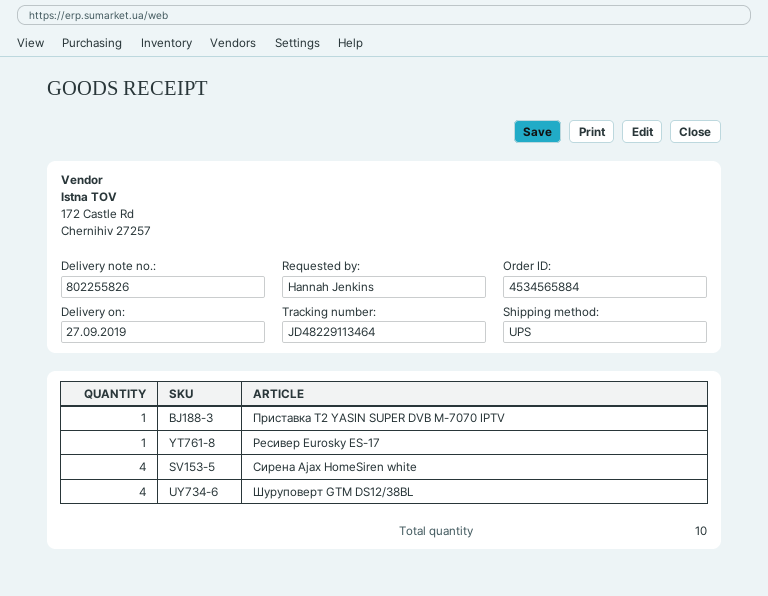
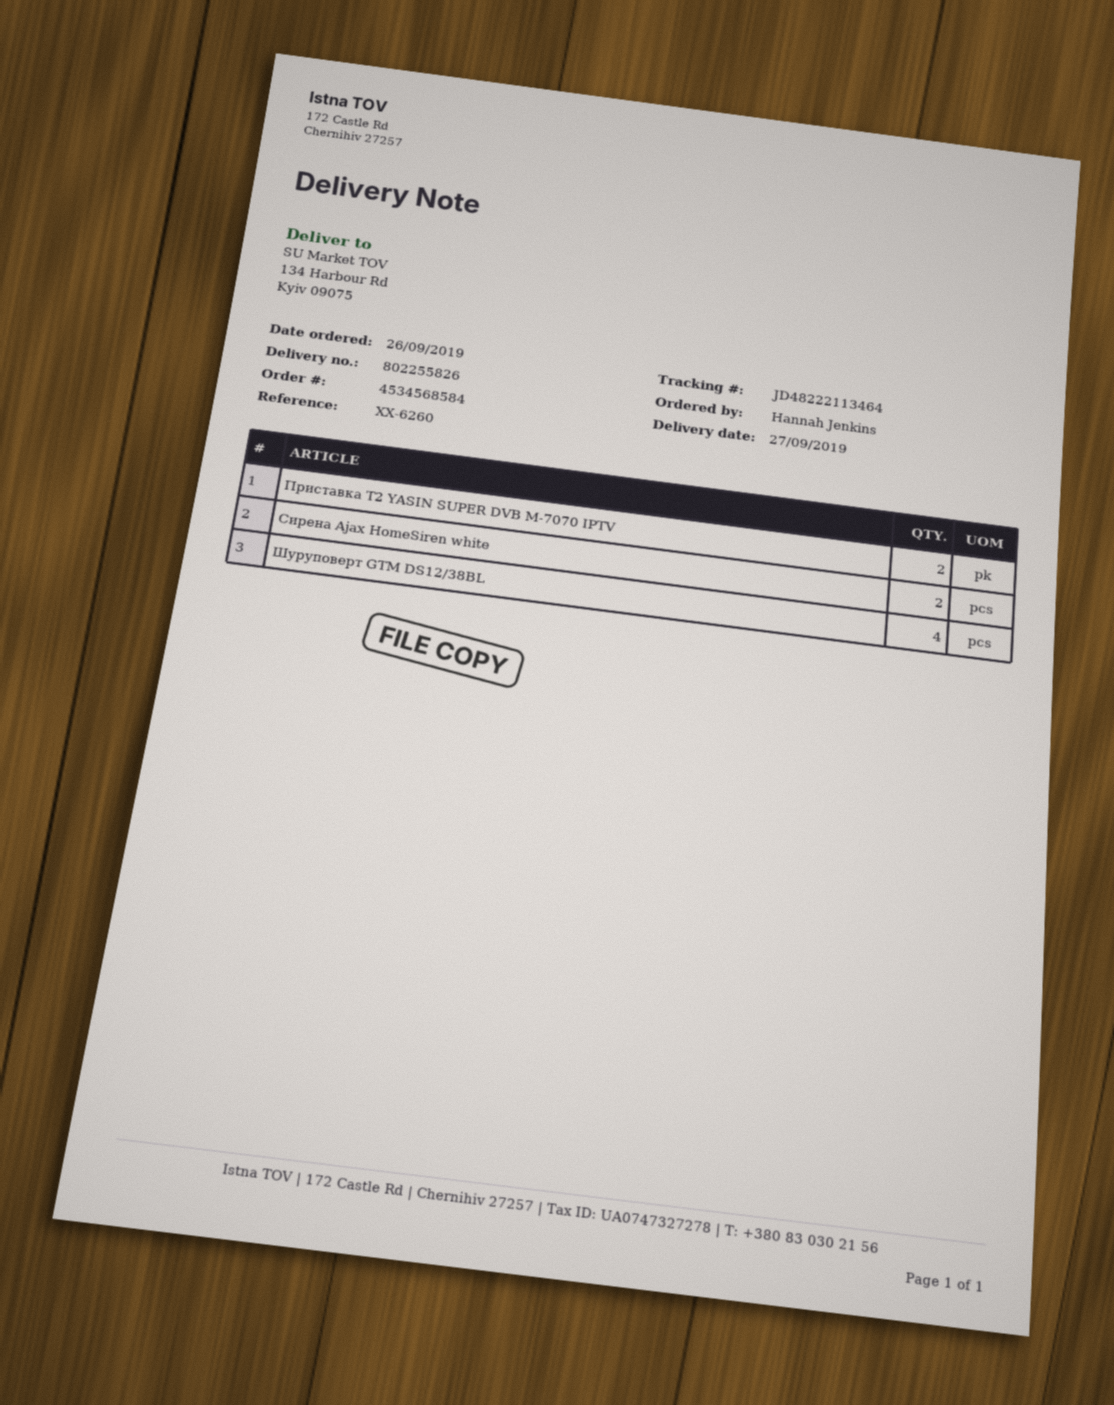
order number: 4534565884 -> 4534568584
tracking number: JD48229113464 -> JD48222113464
Приставка T2 YASIN SUPER DVB M-7070 IPTV: 1 -> 2
Ресивер Eurosky ES-17: 1 -> none
Сирена Ajax HomeSiren white: 4 -> 2

